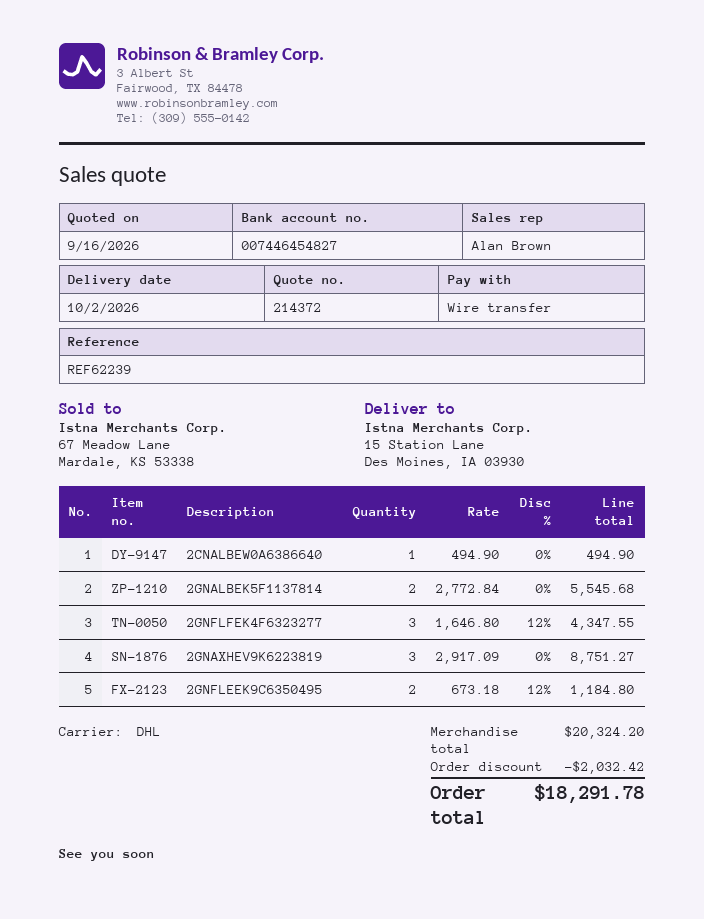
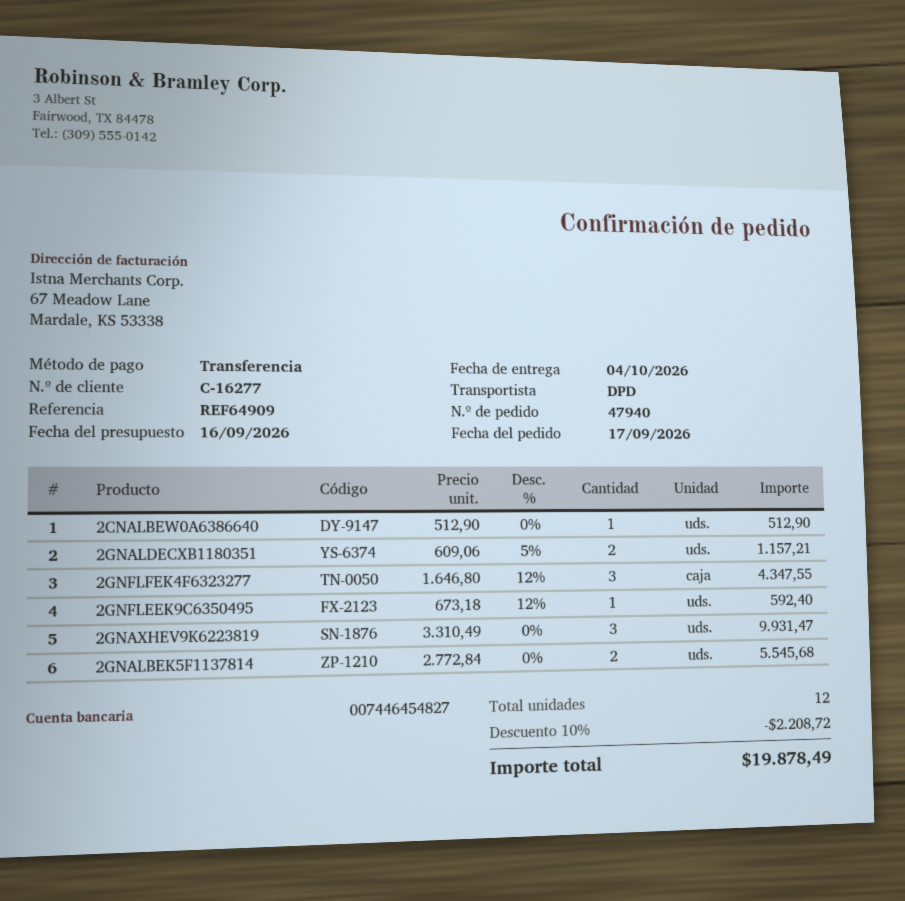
delivery date: 2026-10-02 -> 2026-10-04
reference: REF62239 -> REF64909
shipping method: DHL -> DPD
2CNALBEW0A6386640: 1 x 494.90 = 494.90 -> 1 x 512.90 = 512.90
2GNAXHEV9K6223819: 3 x 2917.09 = 8751.27 -> 3 x 3310.49 = 9931.47
2GNFLEEK9C6350495: 2 x 673.18 - 12% = 1184.80 -> 1 x 673.18 - 12% = 592.40
2GNALDECXB1180351: none -> 2 x 609.06 - 5% = 1157.21
discount: 2032.42 -> 2208.72
total: 18291.78 -> 19878.49

